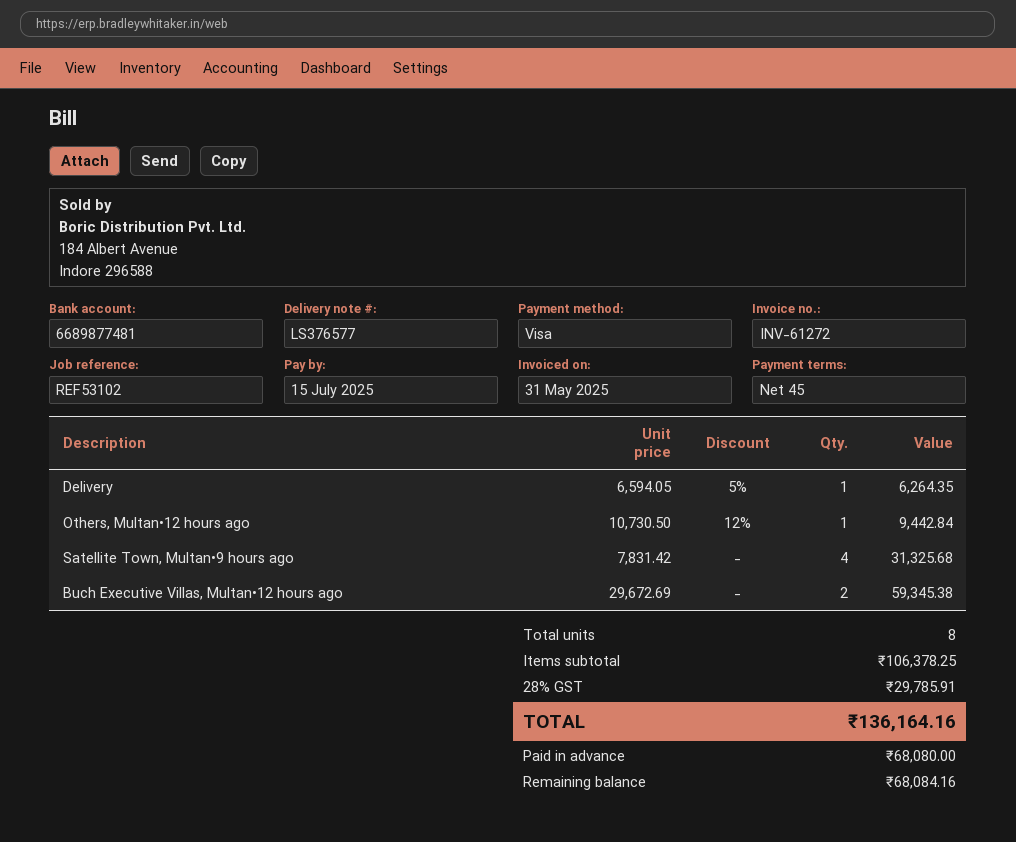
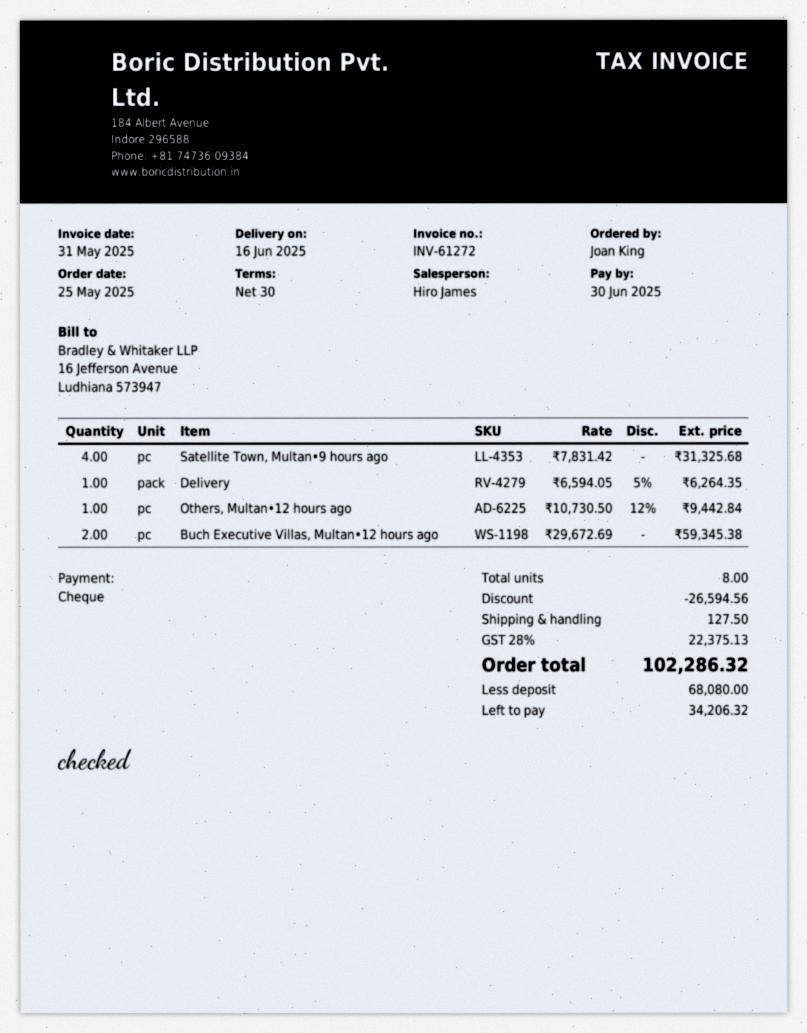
payment terms: 45 days -> 30 days
due date: 2025-07-15 -> 2025-06-30
payment method: Visa -> cheque
discount: none -> 26594.56
shipping: none -> 127.50
tax: 28% = 29785.91 -> 28% = 22375.13
total: 136164.16 -> 102286.32
balance: 68084.16 -> 34206.32

